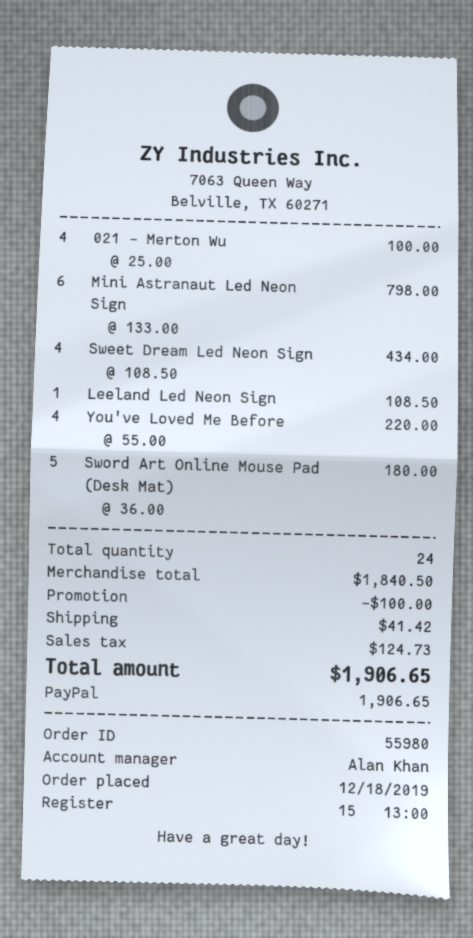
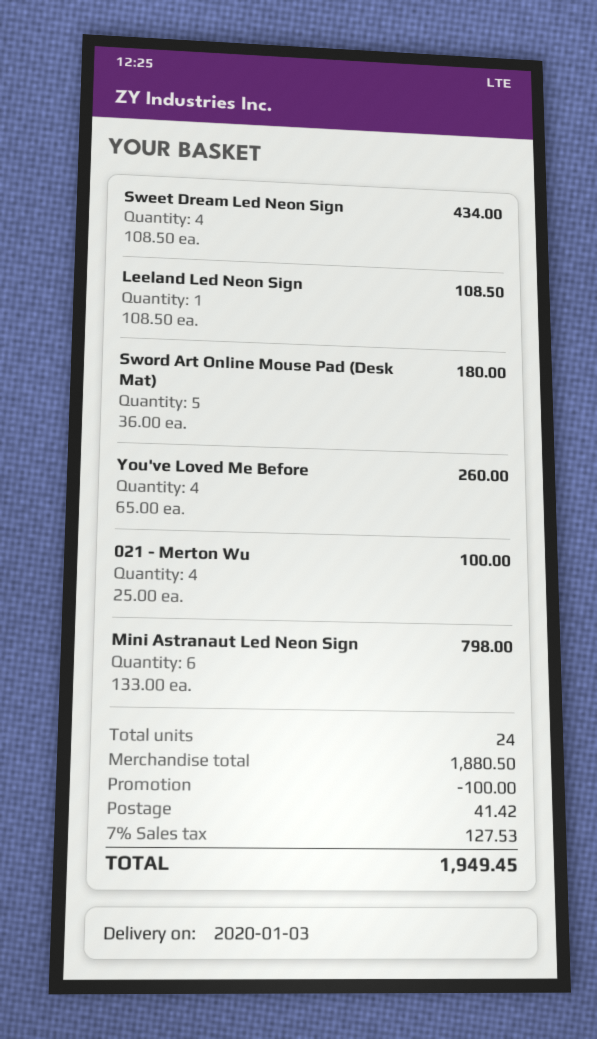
You've Loved Me Before: 4 x 55.00 = 220.00 -> 4 x 65.00 = 260.00
subtotal: 1840.50 -> 1880.50
tax: 124.73 -> 127.53
total: 1906.65 -> 1949.45

